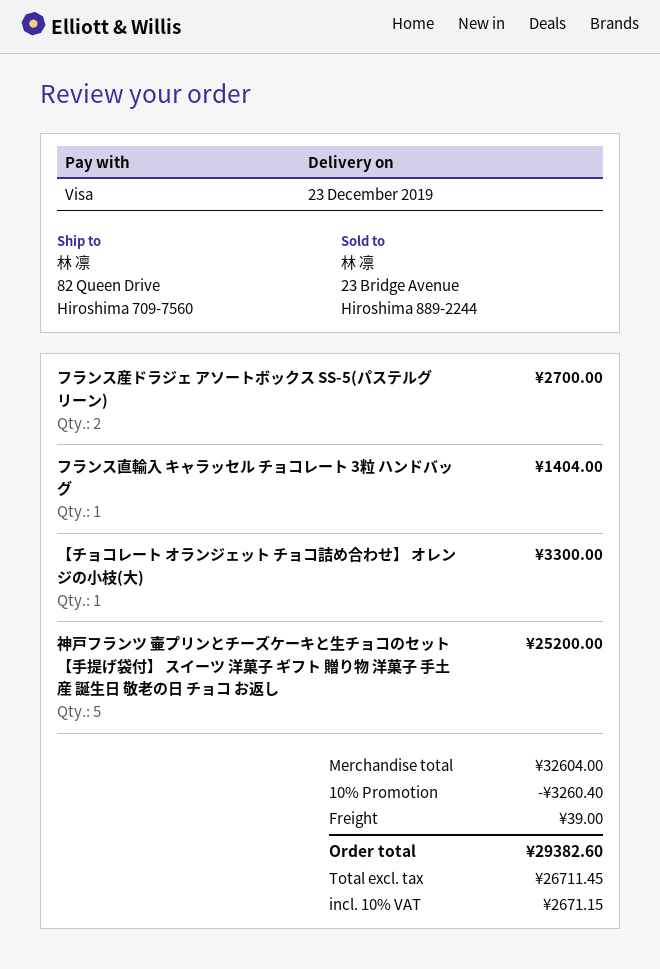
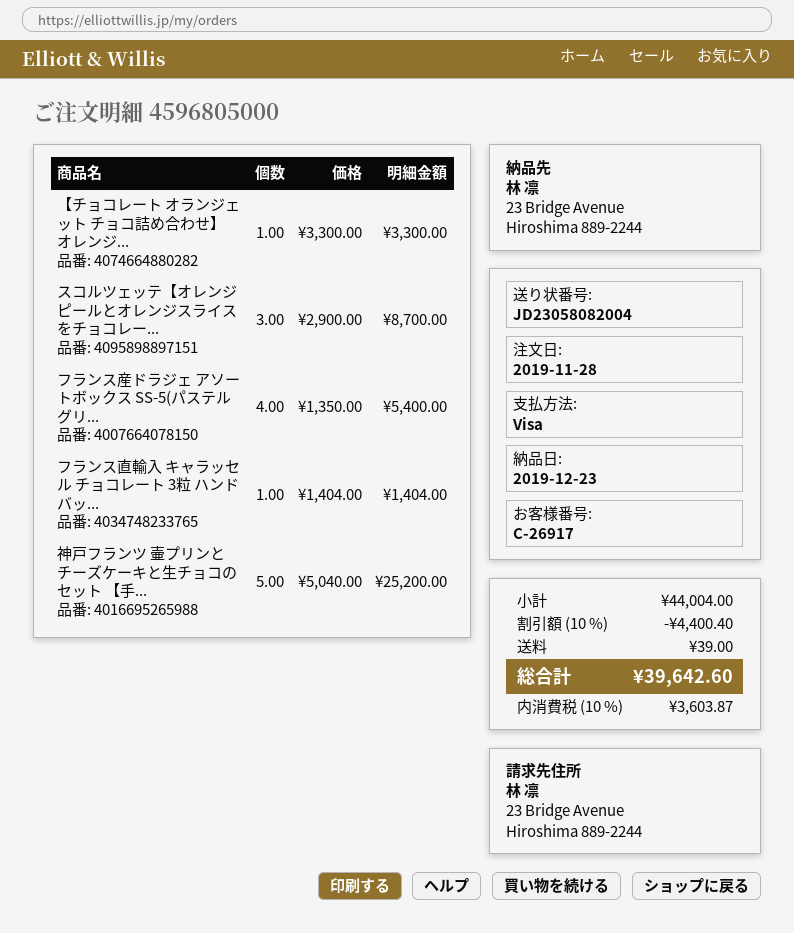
ship to: 82 Queen Drive, Hiroshima 709-7560 -> 23 Bridge Avenue, Hiroshima 889-2244
フランス産ドラジェ アソートボックス SS-5(パステルグリーン): 2 for 2700.00 -> 4 for 5400.00
スコルツェッテ【オレンジピールとオレンジスライスをチョコレー...: none -> 3 for 8700.00
subtotal: 32604.00 -> 44004.00
discount: 10% = 3260.40 -> 10% = 4400.40
tax: 10% = 2671.15 -> 10% = 3603.87
total: 29382.60 -> 39642.60

